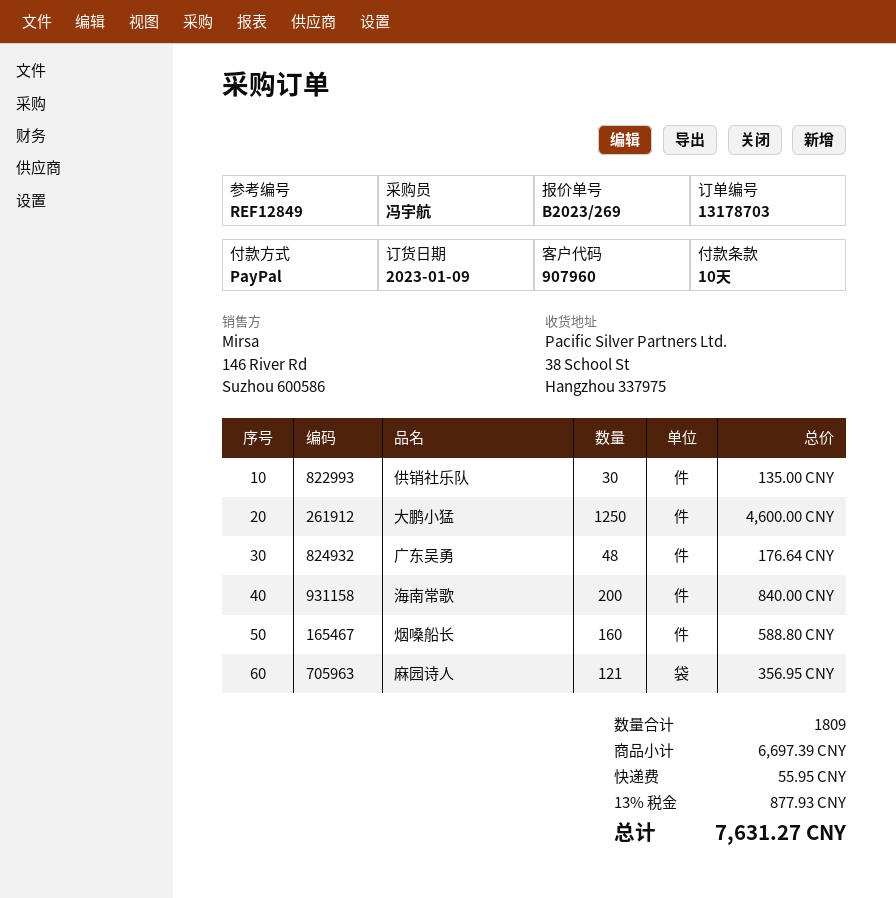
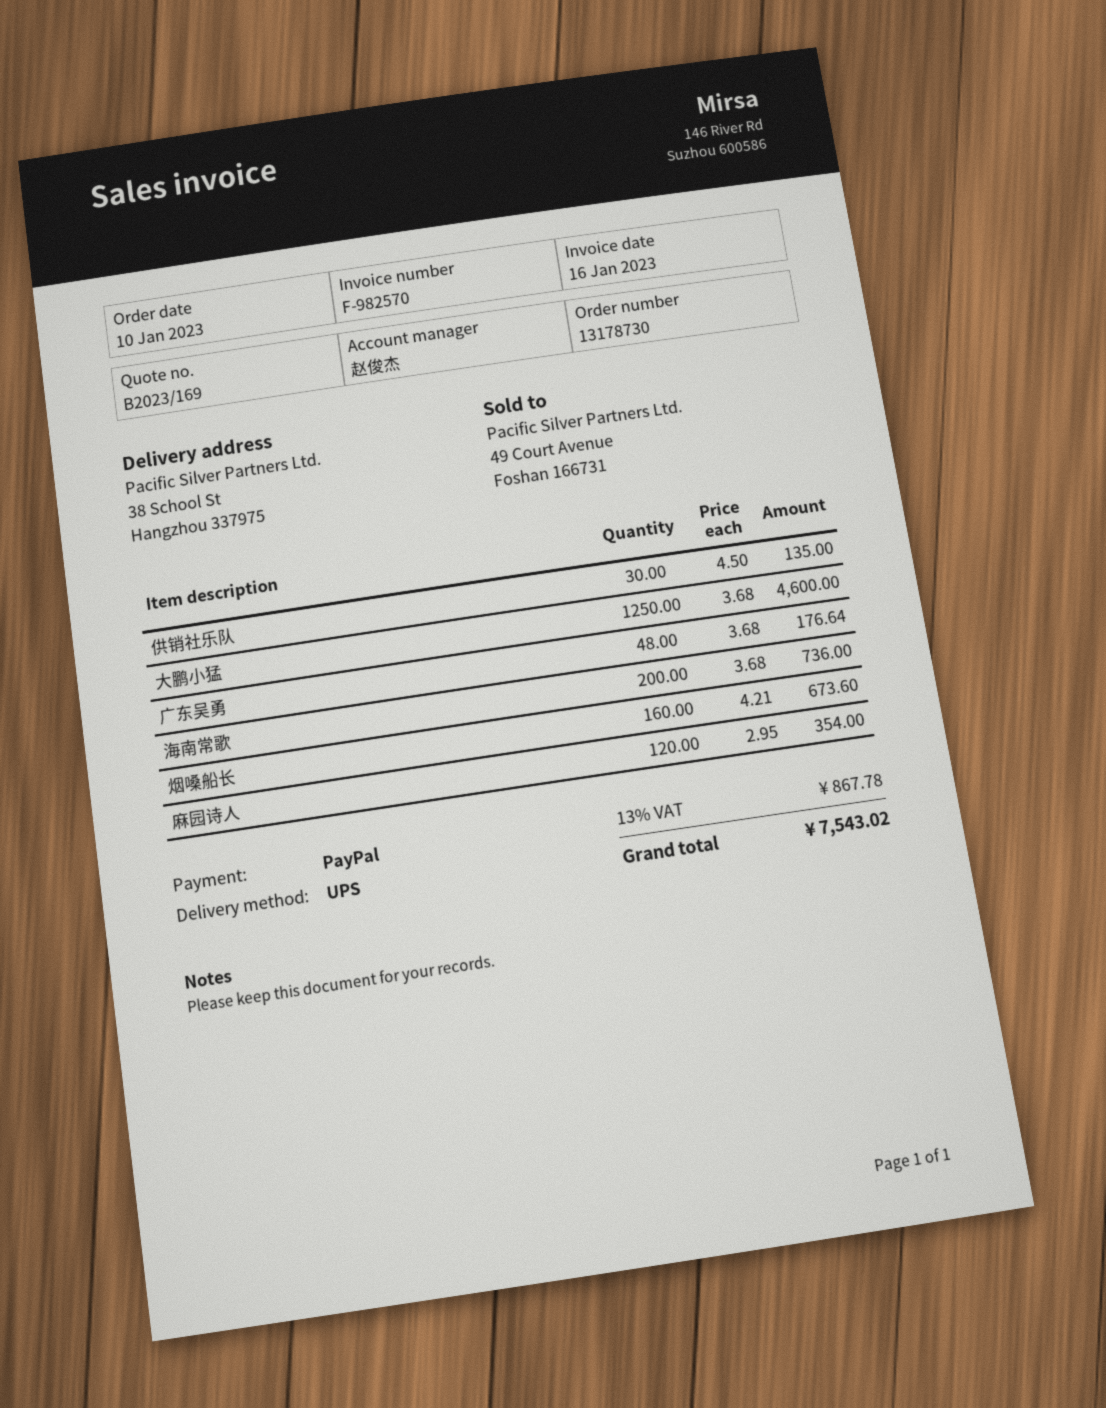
quote number: B2023/269 -> B2023/169
order number: 13178703 -> 13178730
order date: 2023-01-09 -> 2023-01-10
海南常歌: 200 for 840.00 -> 200 for 736.00
烟嗓船长: 160 for 588.80 -> 160 for 673.60
麻园诗人: 121 for 356.95 -> 120 for 354.00
shipping: 55.95 -> none
tax: 13% = 877.93 -> 13% = 867.78
total: 7631.27 -> 7543.02

